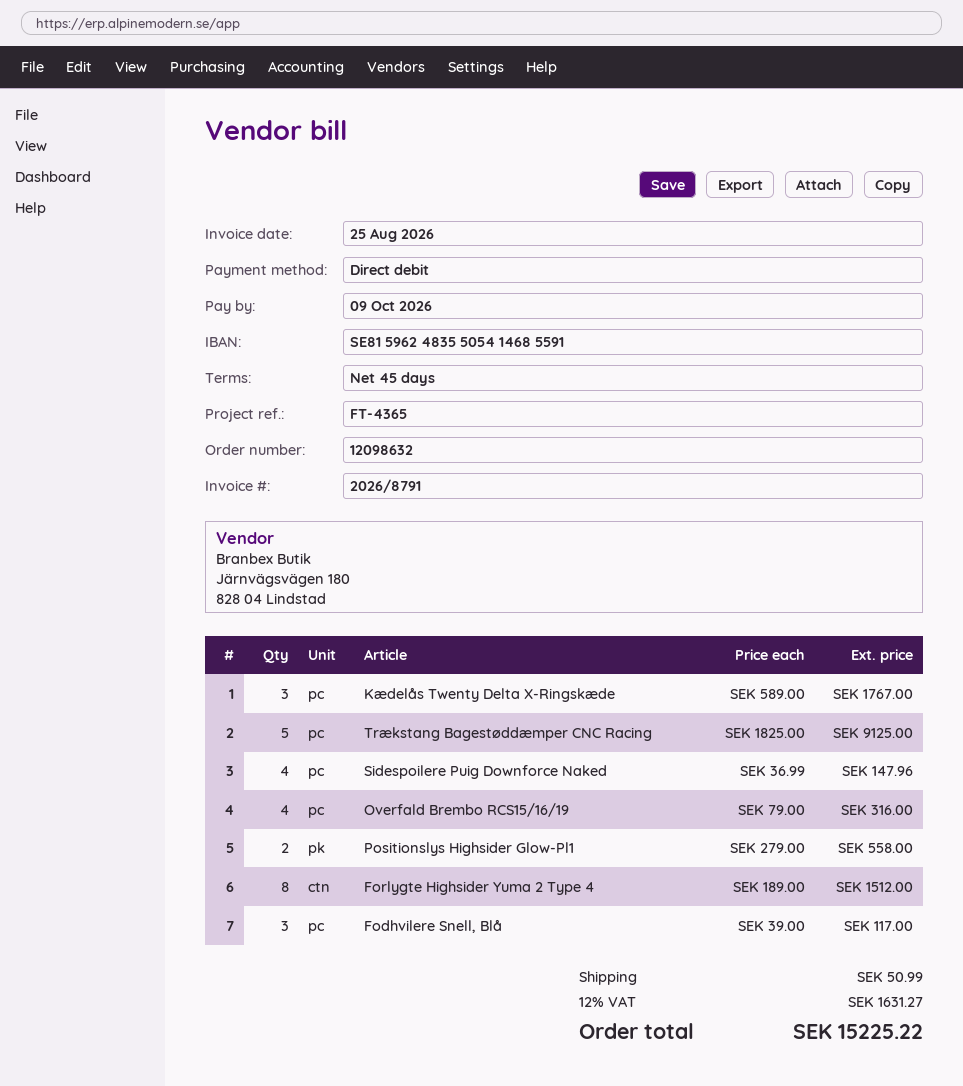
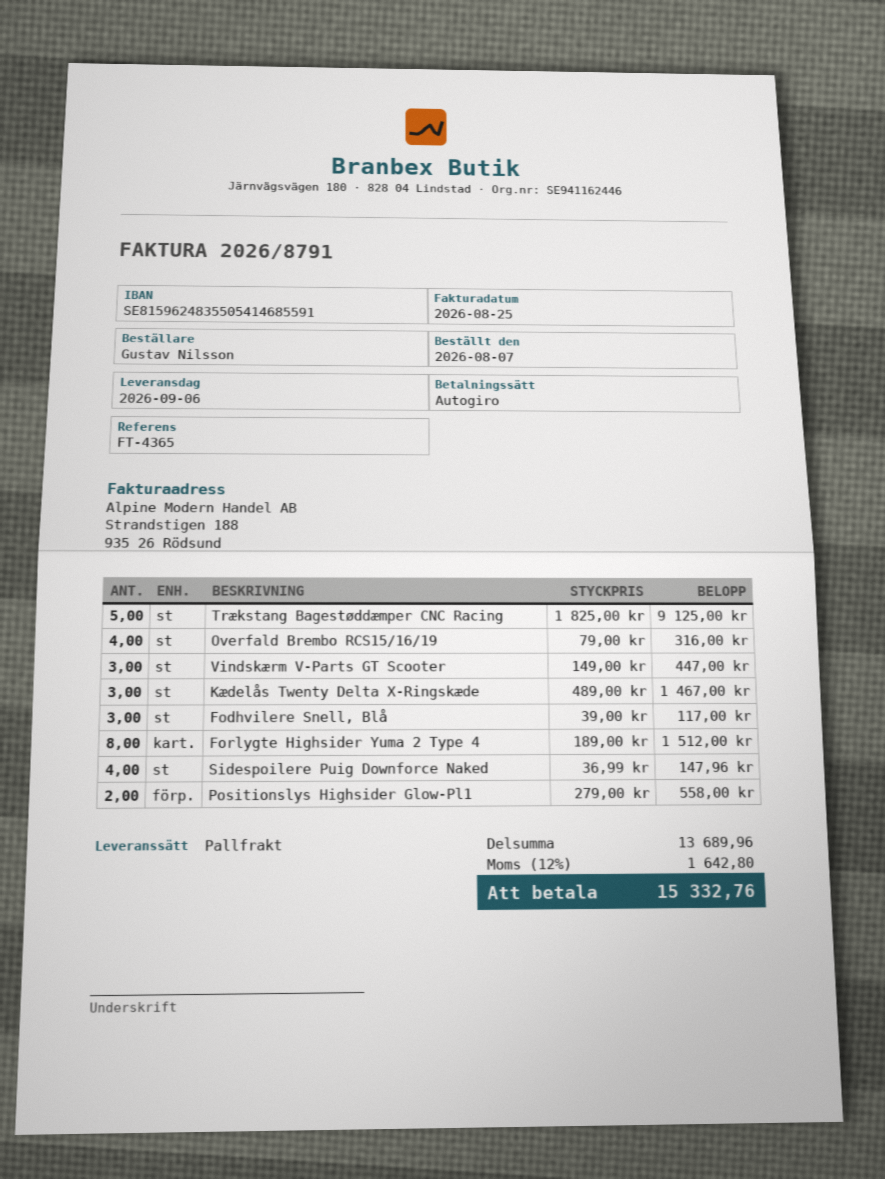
Kædelås Twenty Delta X-Ringskæde: 3 x 589.00 = 1767.00 -> 3 x 489.00 = 1467.00
Vindskærm V-Parts GT Scooter: none -> 3 x 149.00 = 447.00
shipping: 50.99 -> none
tax: 12% = 1631.27 -> 12% = 1642.80
total: 15225.22 -> 15332.76

